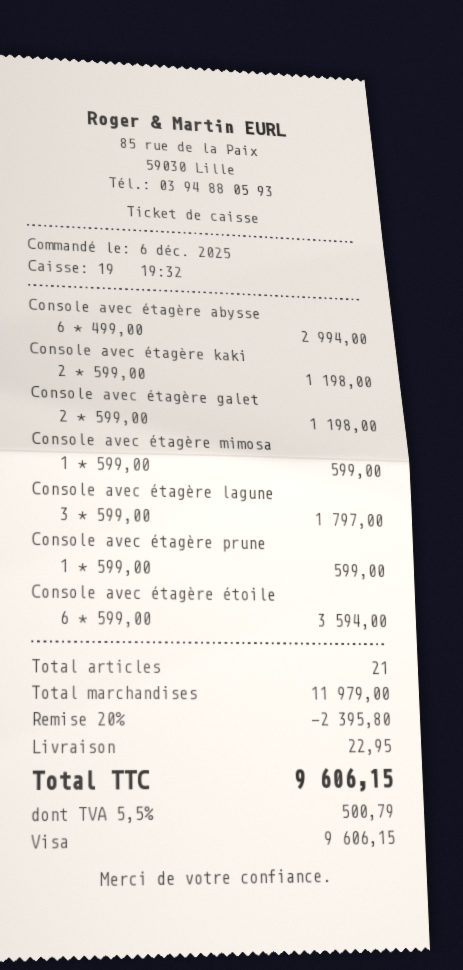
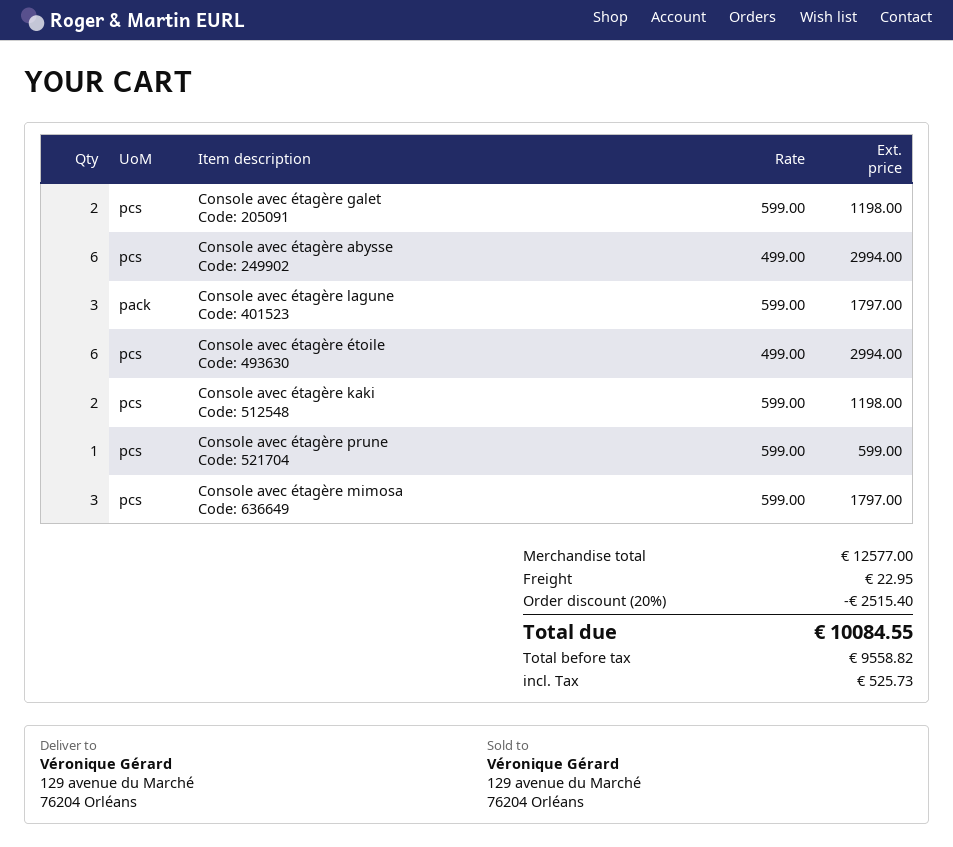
Console avec étagère mimosa: 1 x 599.00 = 599.00 -> 3 x 599.00 = 1797.00
Console avec étagère étoile: 6 x 599.00 = 3594.00 -> 6 x 499.00 = 2994.00
subtotal: 11979.00 -> 12577.00
discount: 20% = 2395.80 -> 20% = 2515.40
tax: 500.79 -> 525.73
total: 9606.15 -> 10084.55

